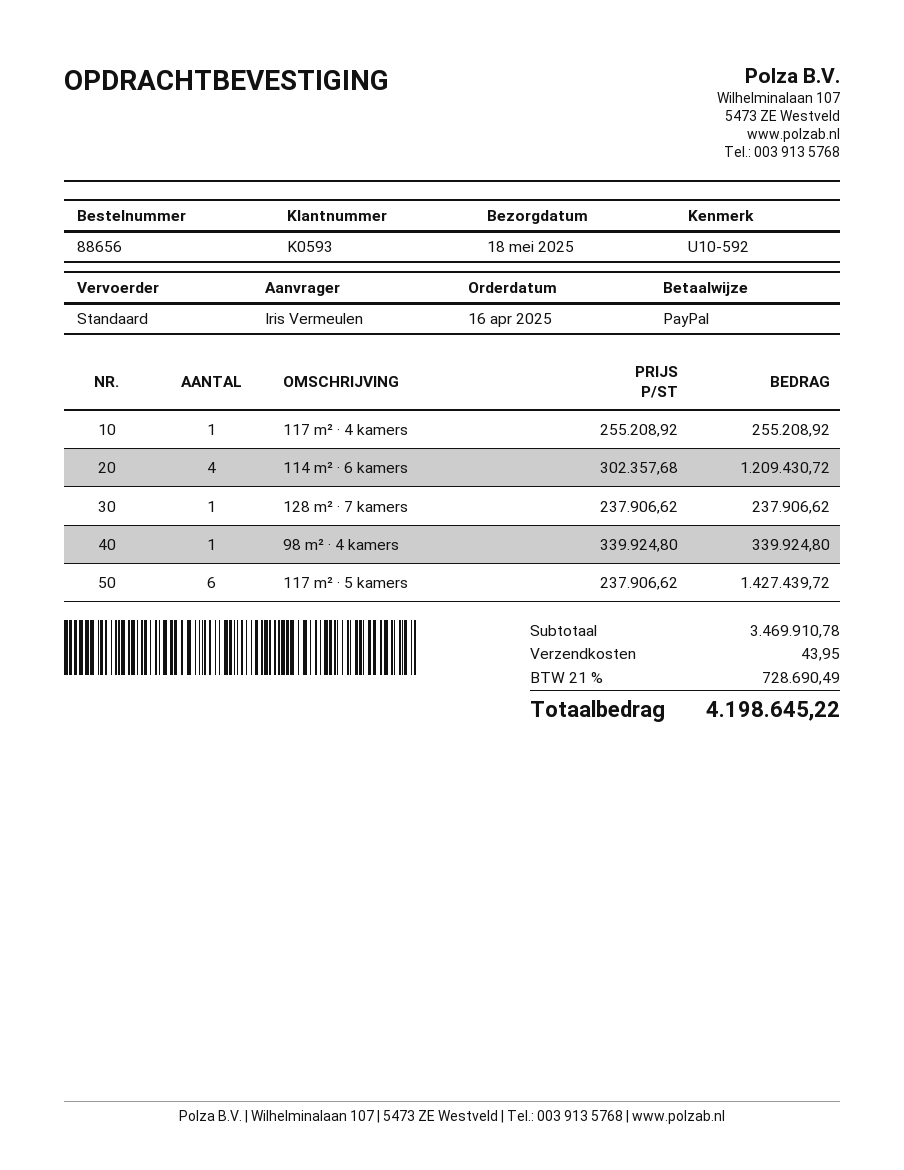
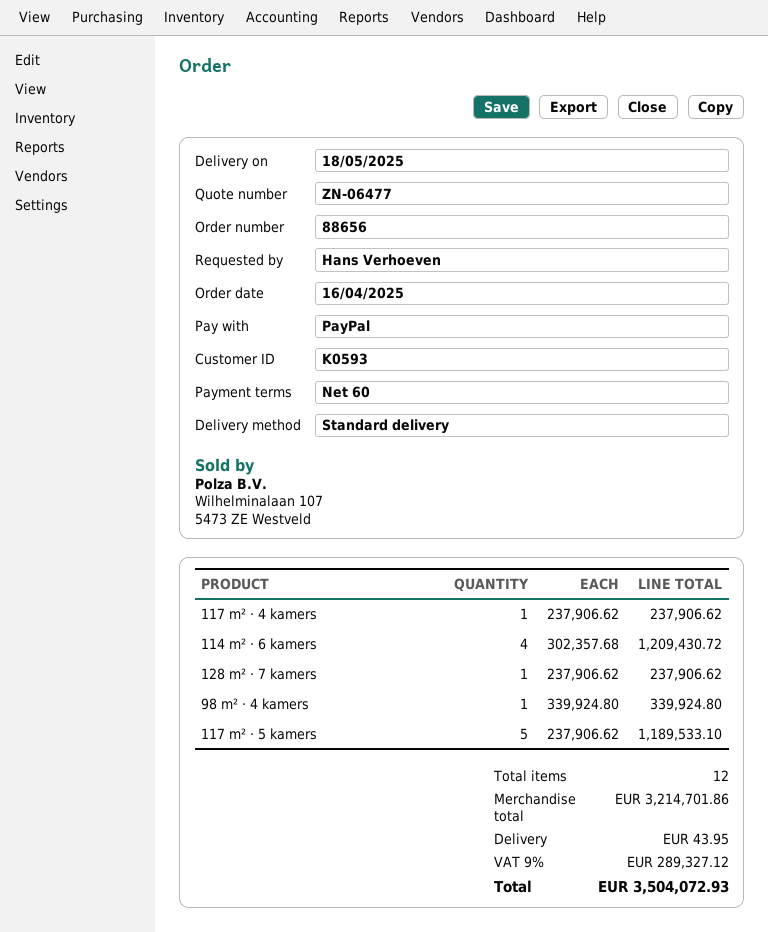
ordered by: Iris Vermeulen -> Hans Verhoeven
117 m² · 4 kamers: 1 x 255208.92 = 255208.92 -> 1 x 237906.62 = 237906.62
117 m² · 5 kamers: 6 x 237906.62 = 1427439.72 -> 5 x 237906.62 = 1189533.10
subtotal: 3469910.78 -> 3214701.86
tax: 21% = 728690.49 -> 9% = 289327.12
total: 4198645.22 -> 3504072.93

